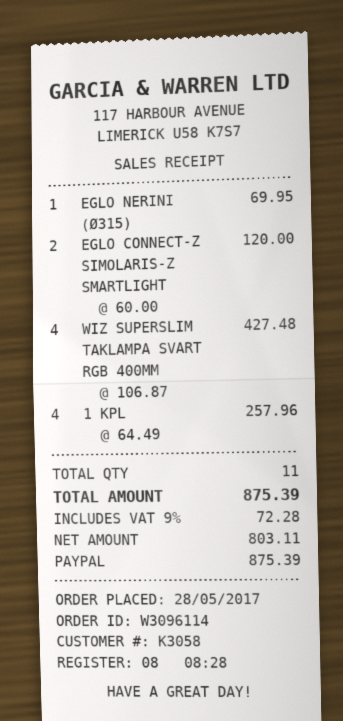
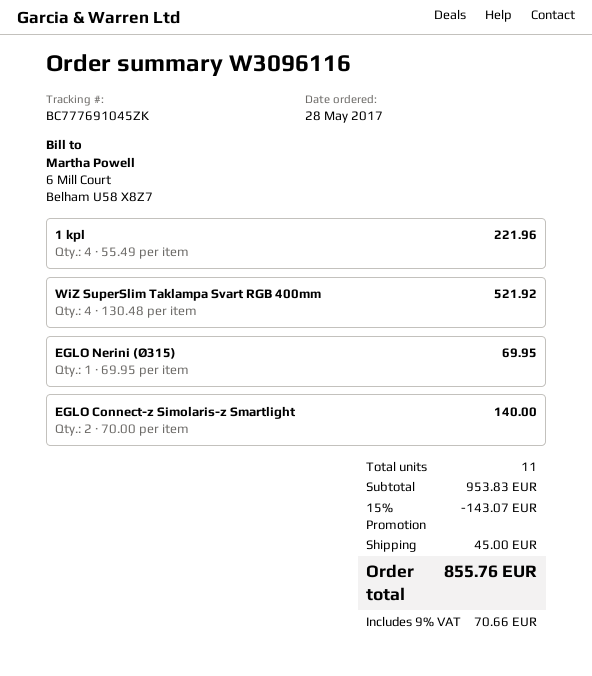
order number: W3096114 -> W3096116
EGLO CONNECT-Z SIMOLARIS-Z SMARTLIGHT: 2 x 60.00 = 120.00 -> 2 x 70.00 = 140.00
WIZ SUPERSLIM TAKLAMPA SVART RGB 400MM: 4 x 106.87 = 427.48 -> 4 x 130.48 = 521.92
1 KPL: 4 x 64.49 = 257.96 -> 4 x 55.49 = 221.96
discount: none -> 15% = 143.07
shipping: none -> 45.00
tax: 9% = 72.28 -> 9% = 70.66
total: 875.39 -> 855.76

